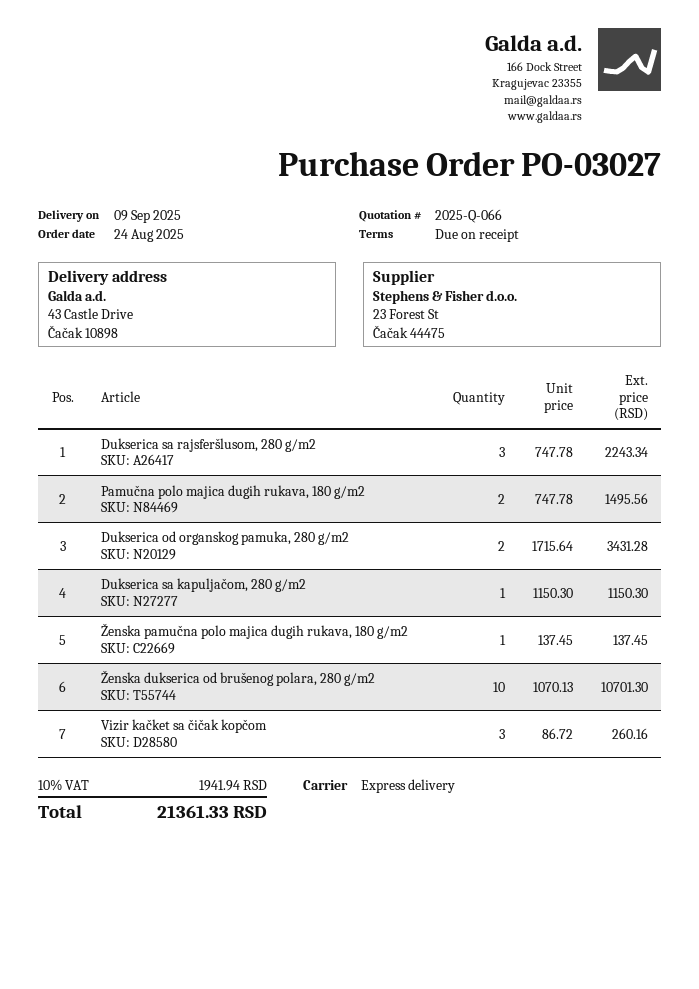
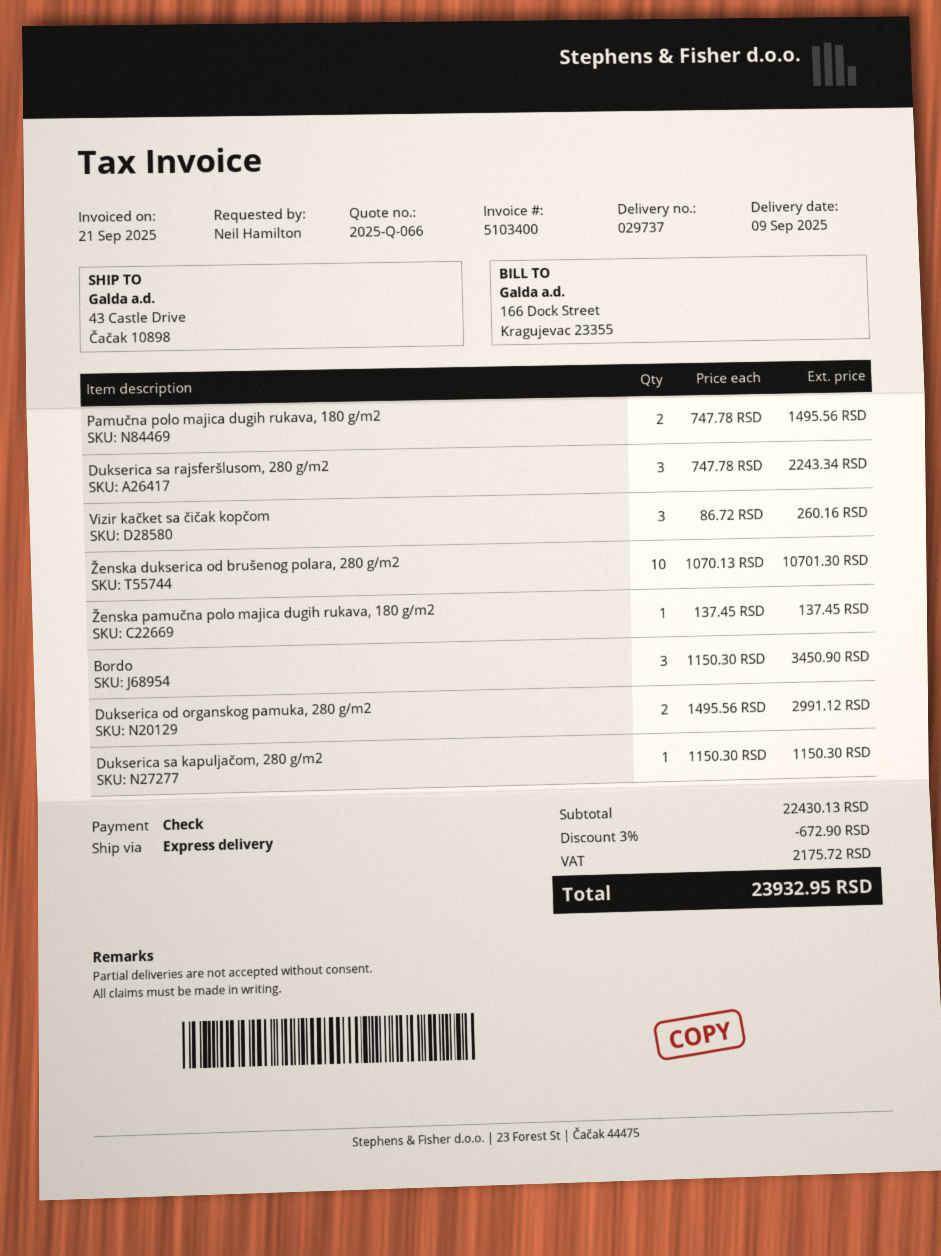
Dukserica od organskog pamuka, 280 g/m2: 2 x 1715.64 = 3431.28 -> 2 x 1495.56 = 2991.12
Bordo: none -> 3 x 1150.30 = 3450.90
discount: none -> 3% = 672.90
tax: 1941.94 -> 2175.72
total: 21361.33 -> 23932.95

